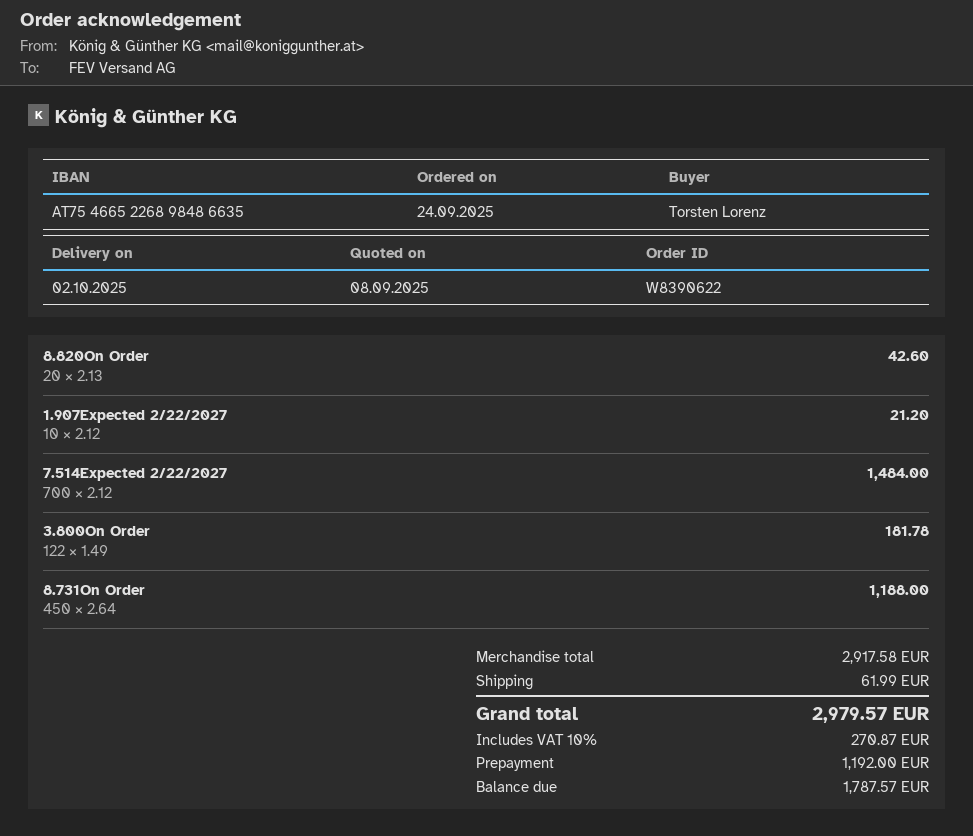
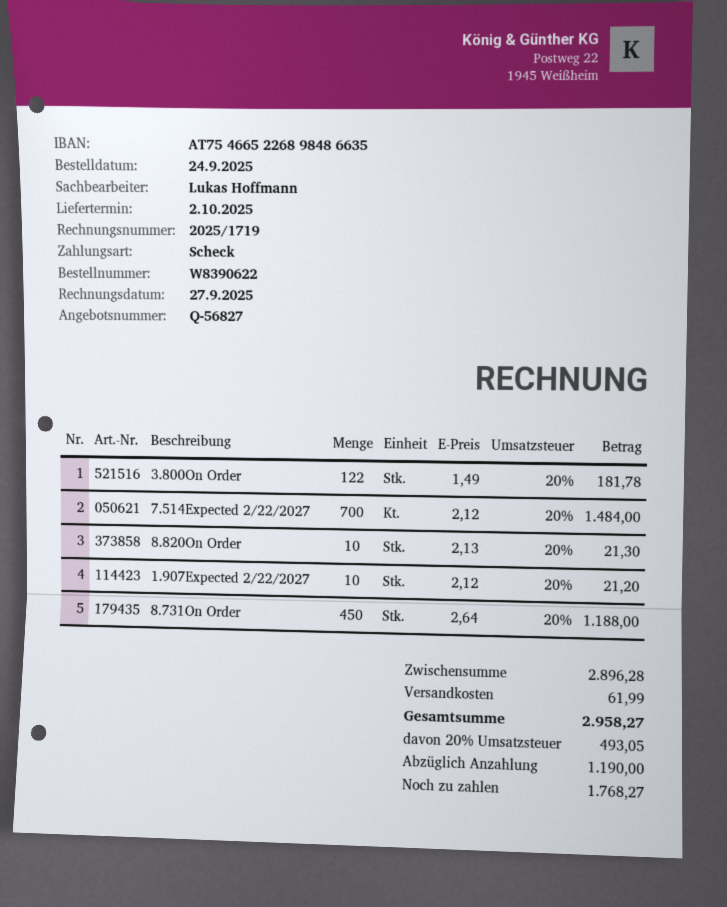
8.820On Order: 20 x 2.13 = 42.60 -> 10 x 2.13 = 21.30
subtotal: 2917.58 -> 2896.28
tax: 10% = 270.87 -> 20% = 493.05
total: 2979.57 -> 2958.27
deposit: 1192.00 -> 1190.00
balance: 1787.57 -> 1768.27

